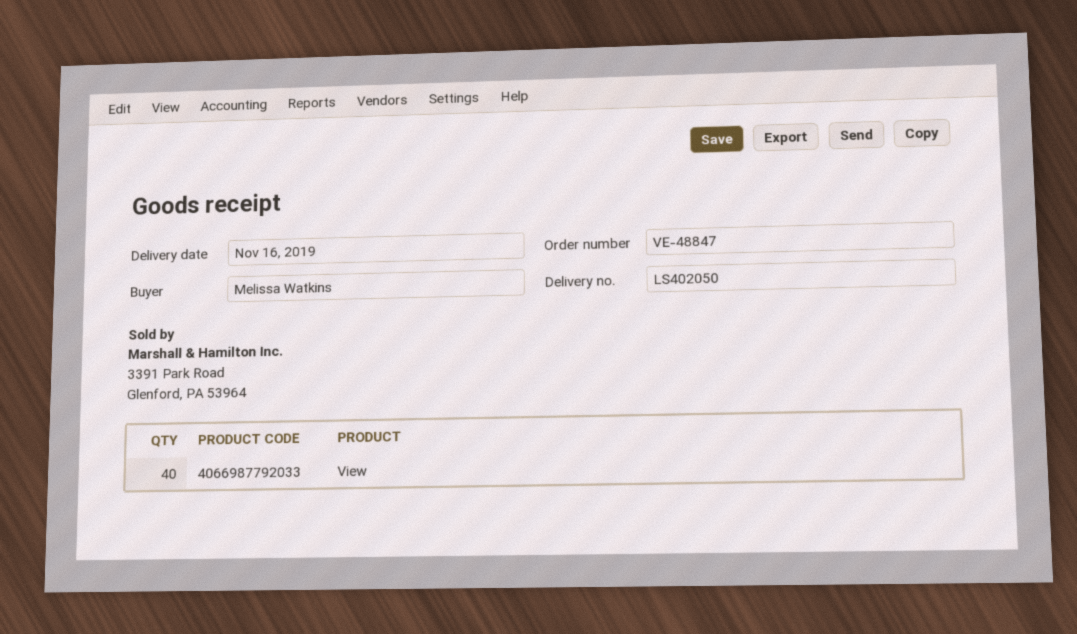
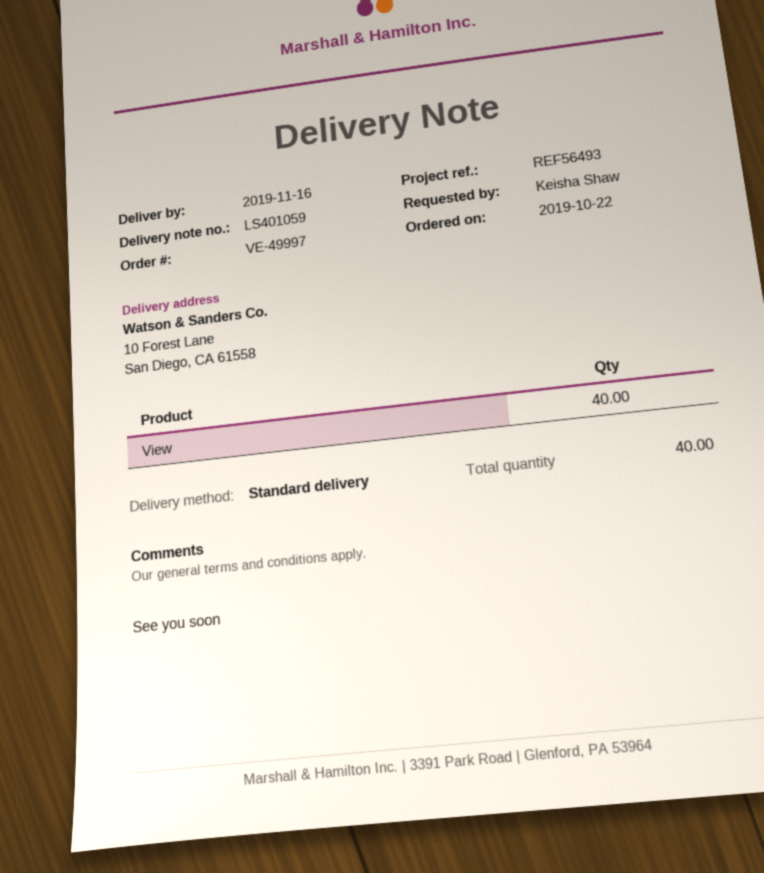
order number: VE-48847 -> VE-49997
delivery note number: LS402050 -> LS401059
ordered by: Melissa Watkins -> Keisha Shaw

